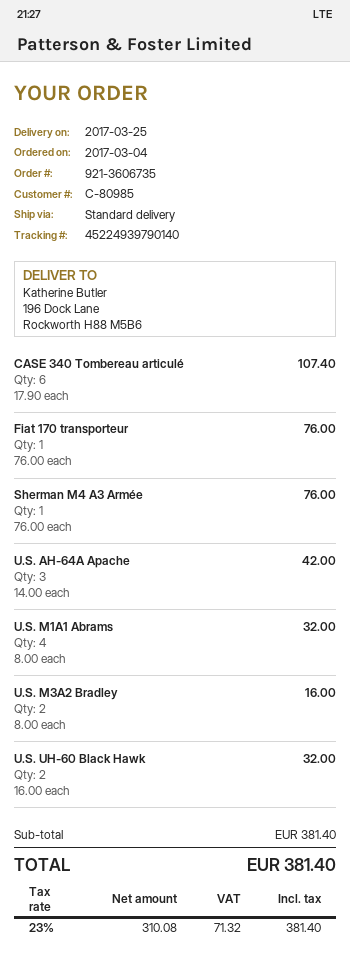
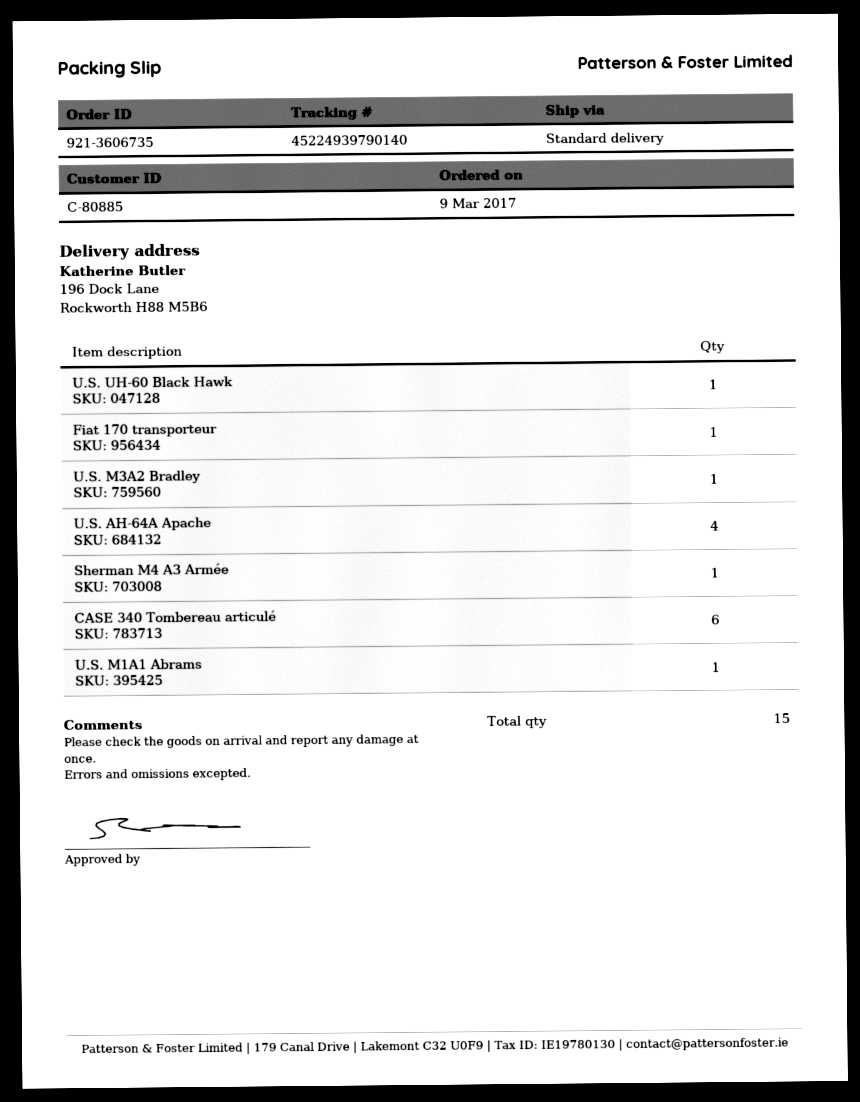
order date: 2017-03-04 -> 2017-03-09
customer number: C-80985 -> C-80885
U.S. AH-64A Apache: 3 -> 4
U.S. M1A1 Abrams: 4 -> 1
U.S. M3A2 Bradley: 2 -> 1
U.S. UH-60 Black Hawk: 2 -> 1

